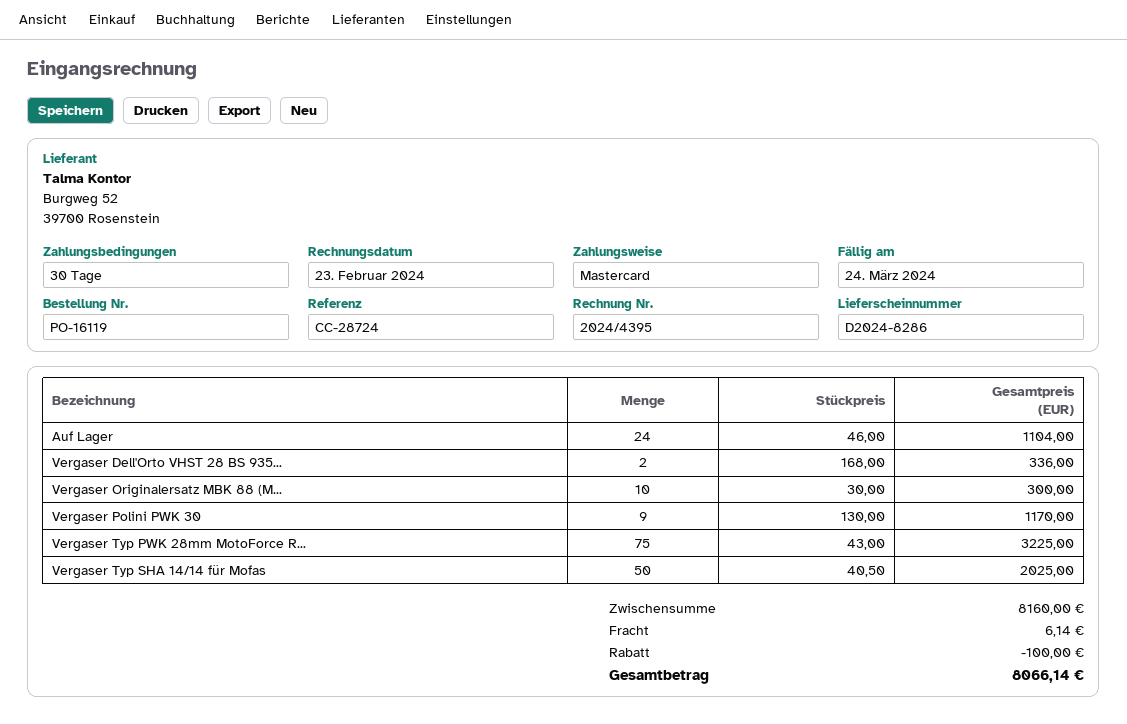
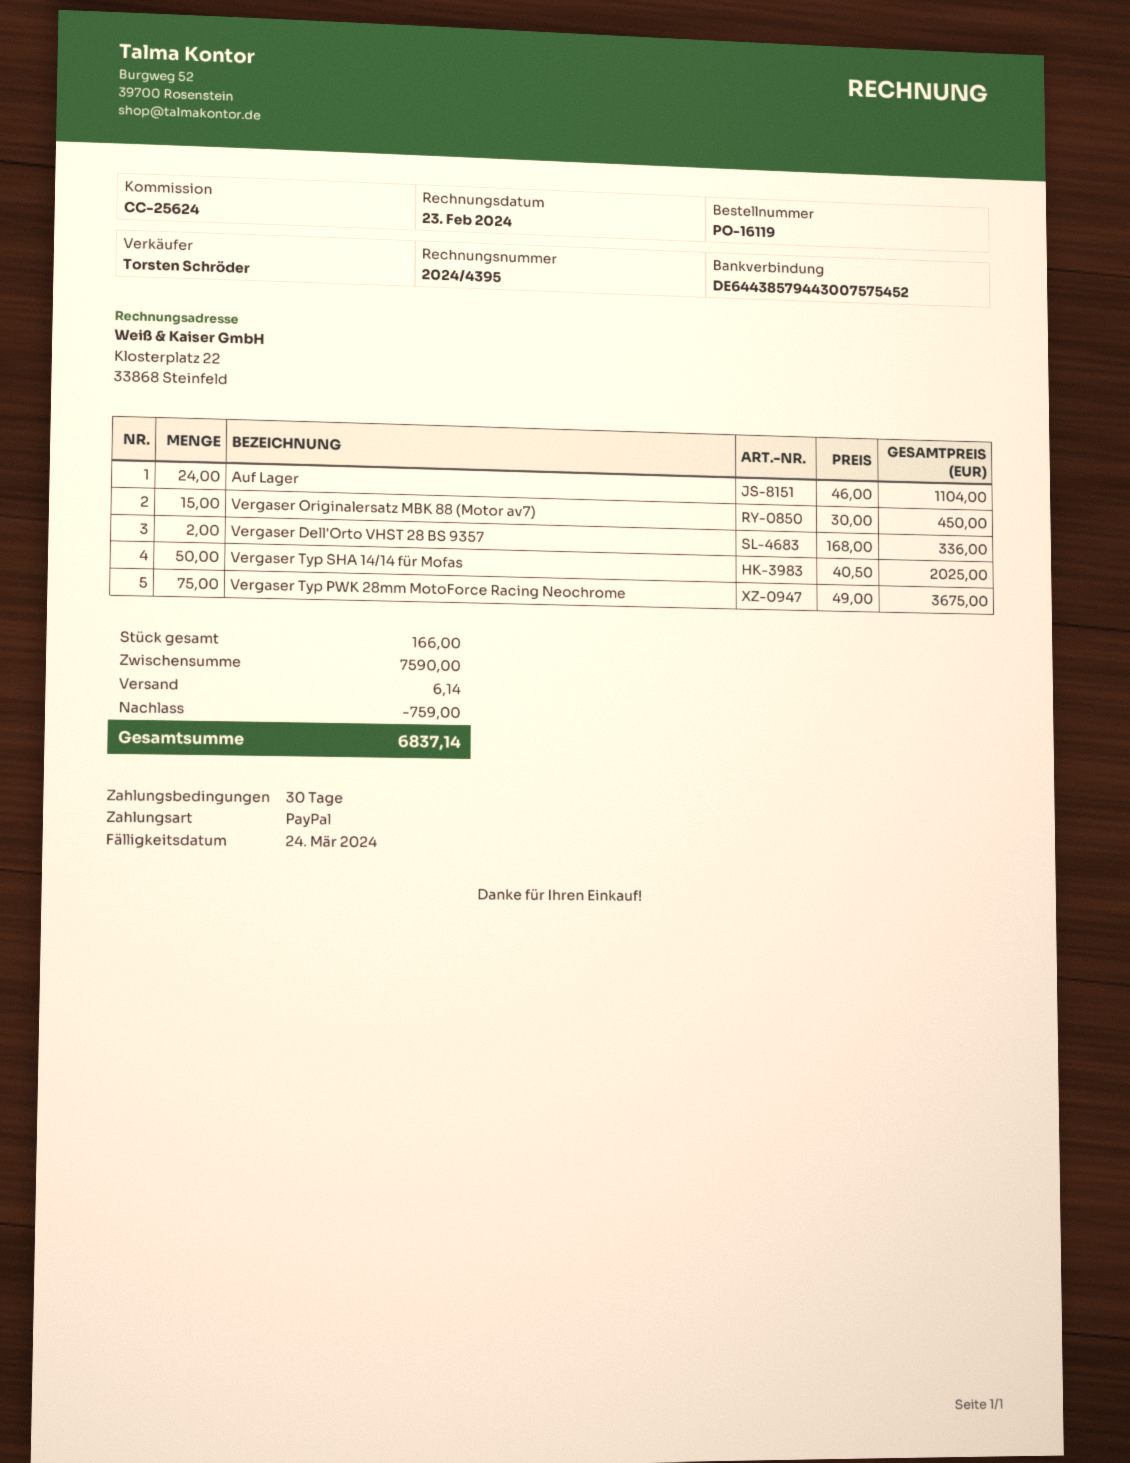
reference: CC-28724 -> CC-25624
payment method: Mastercard -> PayPal
Vergaser Originalersatz MBK 88 (M...: 10 x 30.00 = 300.00 -> 15 x 30.00 = 450.00
Vergaser Polini PWK 30: 9 x 130.00 = 1170.00 -> none
Vergaser Typ PWK 28mm MotoForce R...: 75 x 43.00 = 3225.00 -> 75 x 49.00 = 3675.00
subtotal: 8160.00 -> 7590.00
discount: 100.00 -> 759.00
total: 8066.14 -> 6837.14

